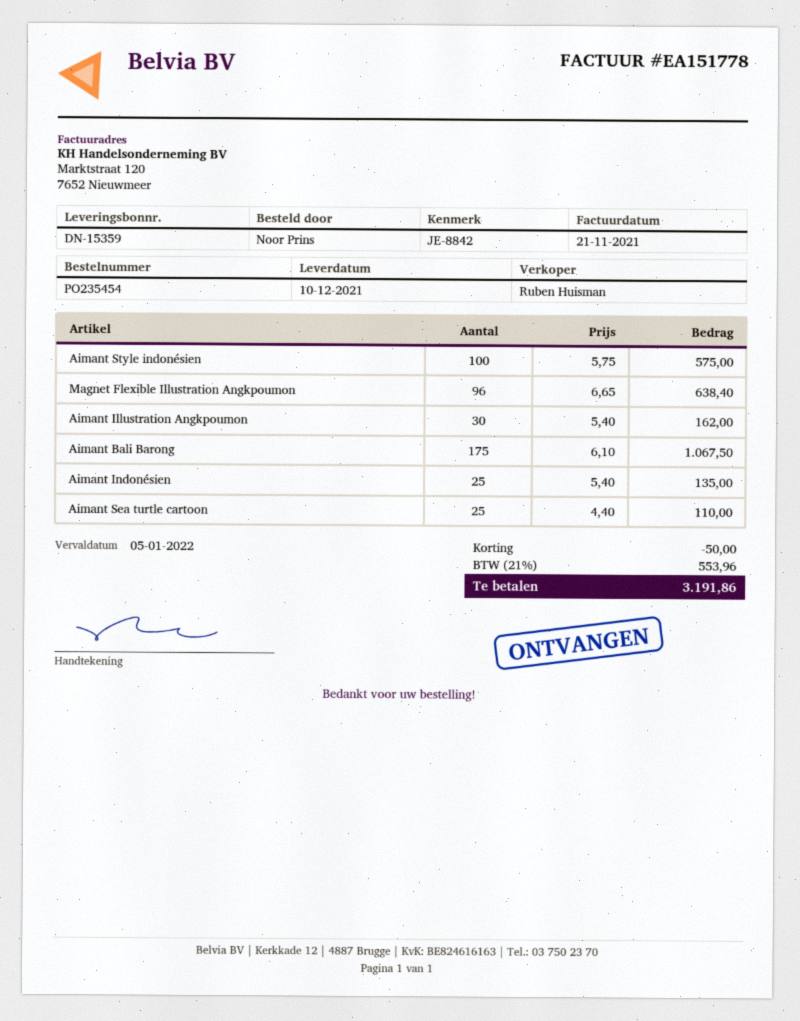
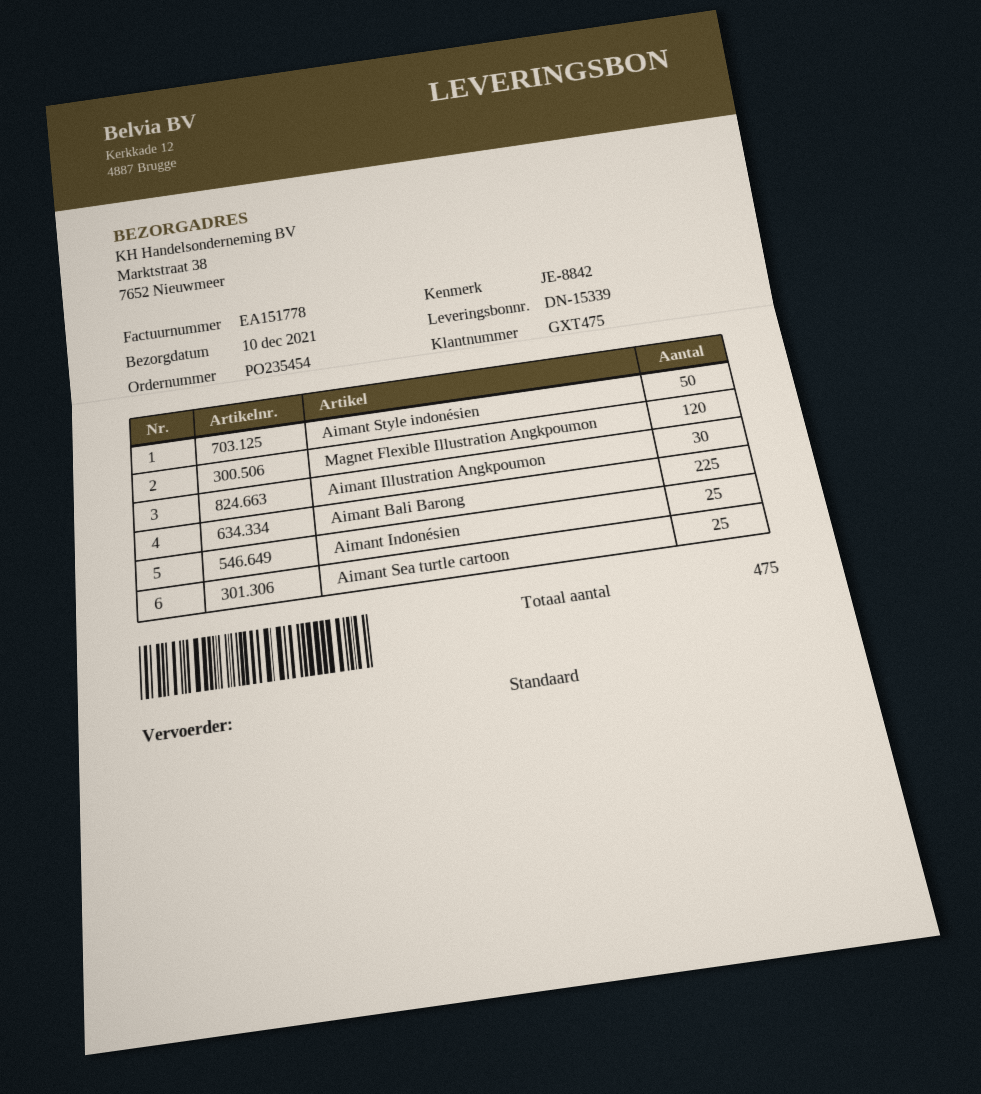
delivery note number: DN-15359 -> DN-15339
Aimant Style indonésien: 100 -> 50
Magnet Flexible Illustration Angkpoumon: 96 -> 120
Aimant Bali Barong: 175 -> 225

